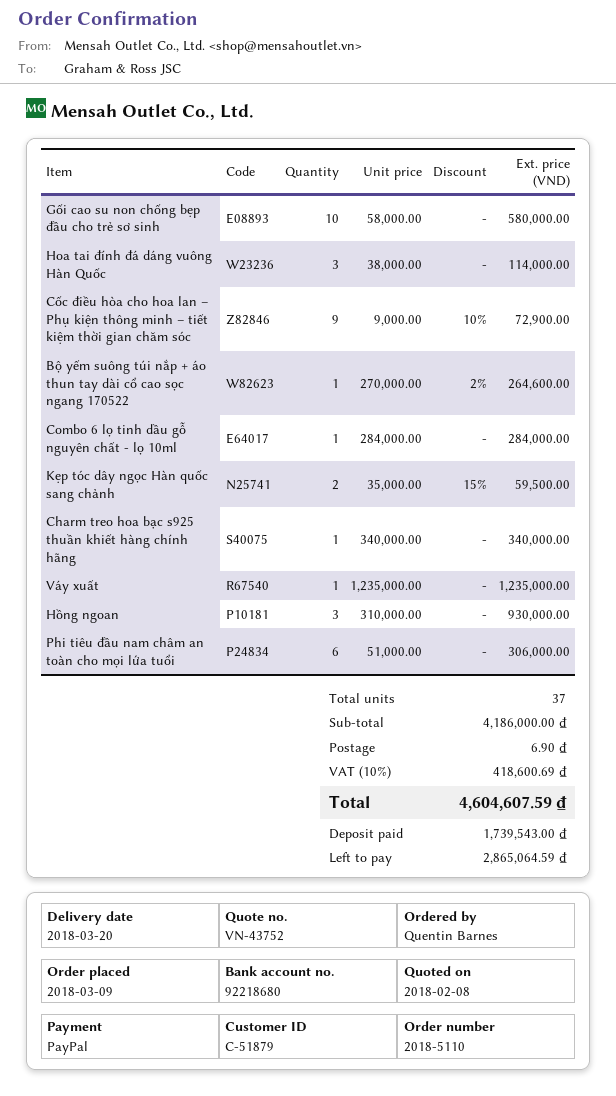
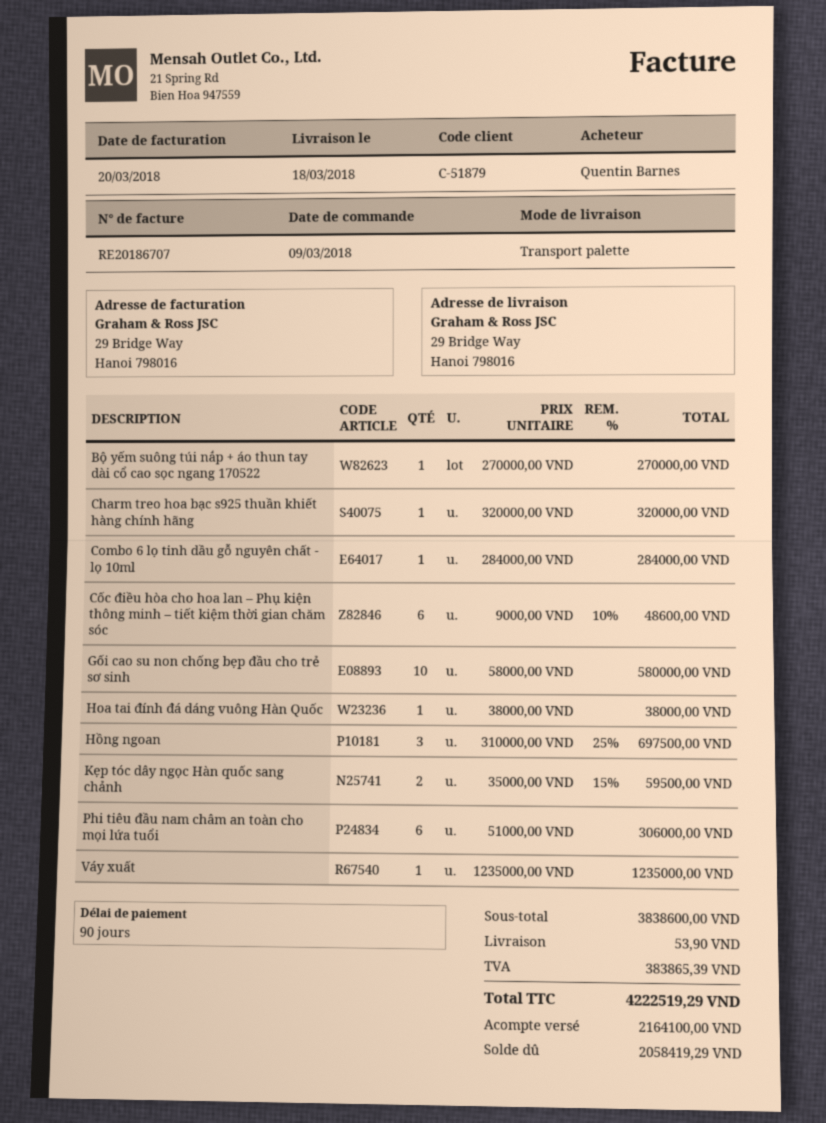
delivery date: 2018-03-20 -> 2018-03-18
Hoa tai đính đá dáng vuông Hàn Quốc: 3 x 38000.00 = 114000.00 -> 1 x 38000.00 = 38000.00
Cốc điều hòa cho hoa lan – Phụ kiện thông minh – tiết kiệm thời gian chăm sóc: 9 x 9000.00 - 10% = 72900.00 -> 6 x 9000.00 - 10% = 48600.00
Bộ yếm suông túi nắp + áo thun tay dài cổ cao sọc ngang 170522: 1 x 270000.00 - 2% = 264600.00 -> 1 x 270000.00 = 270000.00
Charm treo hoa bạc s925 thuần khiết hàng chính hãng: 1 x 340000.00 = 340000.00 -> 1 x 320000.00 = 320000.00
Hồng ngoan: 3 x 310000.00 = 930000.00 -> 3 x 310000.00 - 25% = 697500.00
subtotal: 4186000.00 -> 3838600.00
shipping: 6.90 -> 53.90
tax: 418600.69 -> 383865.39
total: 4604607.59 -> 4222519.29
deposit: 1739543.00 -> 2164100.00
balance: 2865064.59 -> 2058419.29

